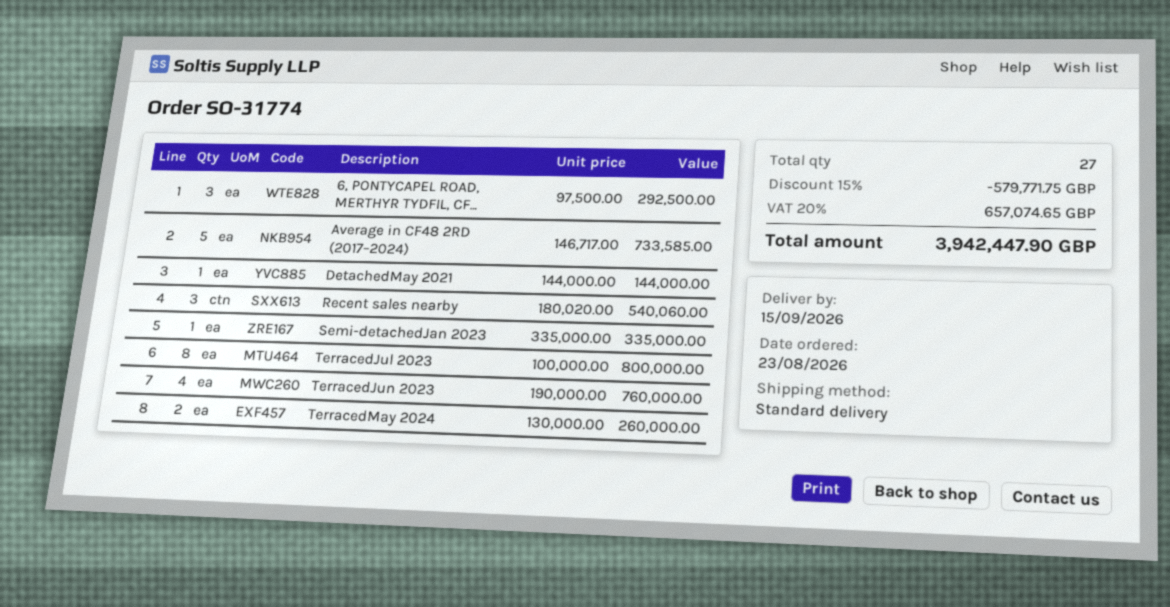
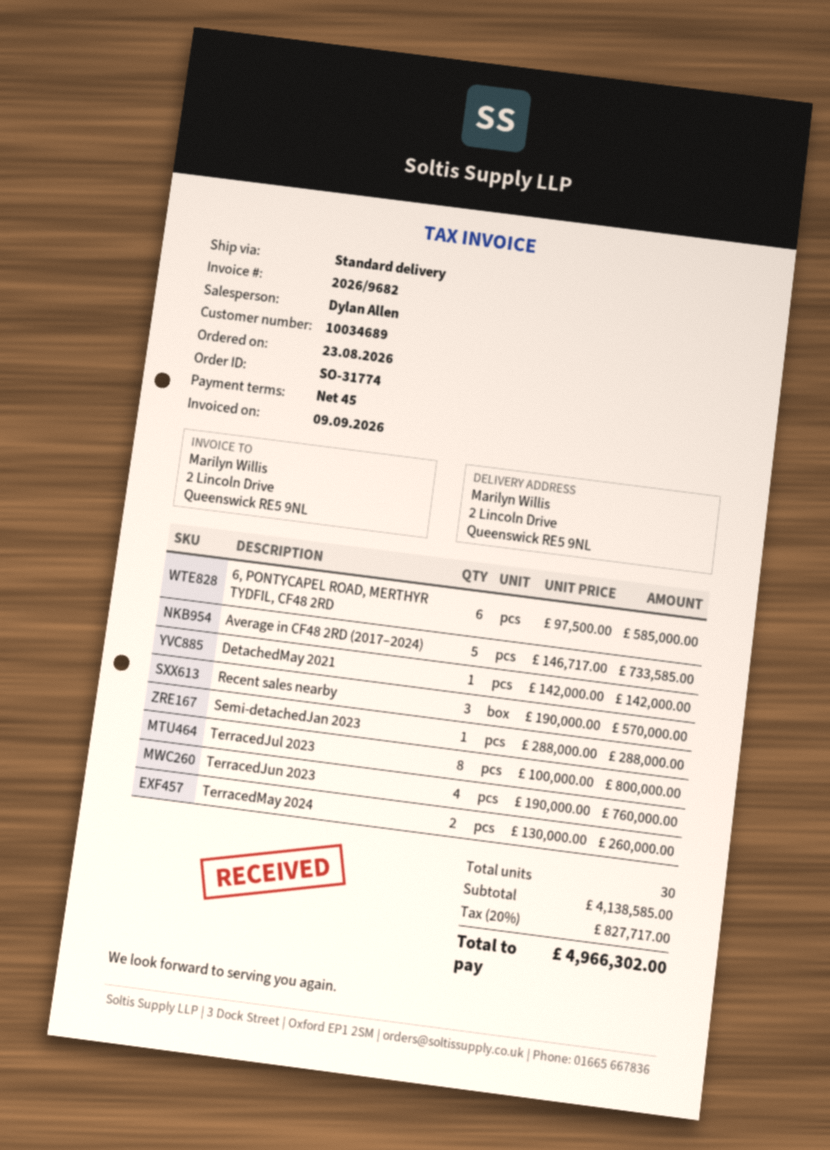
6, PONTYCAPEL ROAD, MERTHYR TYDFIL, CF...: 3 x 97500.00 = 292500.00 -> 6 x 97500.00 = 585000.00
DetachedMay 2021: 1 x 144000.00 = 144000.00 -> 1 x 142000.00 = 142000.00
Recent sales nearby: 3 x 180020.00 = 540060.00 -> 3 x 190000.00 = 570000.00
Semi-detachedJan 2023: 1 x 335000.00 = 335000.00 -> 1 x 288000.00 = 288000.00
total quantity: 27 -> 30
discount: 15% = 579771.75 -> none
tax: 20% = 657074.65 -> 20% = 827717.00
total: 3942447.90 -> 4966302.00

